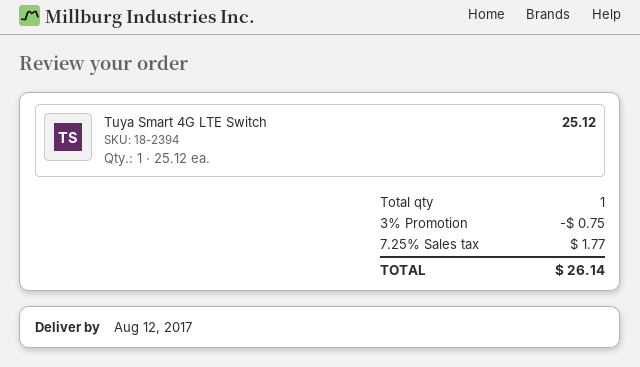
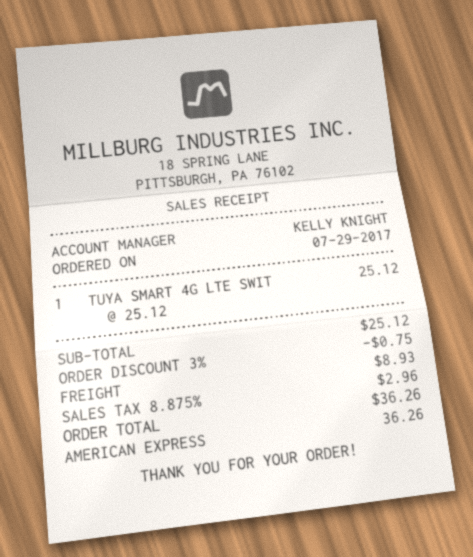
shipping: none -> 8.93
tax: 7.25% = 1.77 -> 8.875% = 2.96
total: 26.14 -> 36.26

